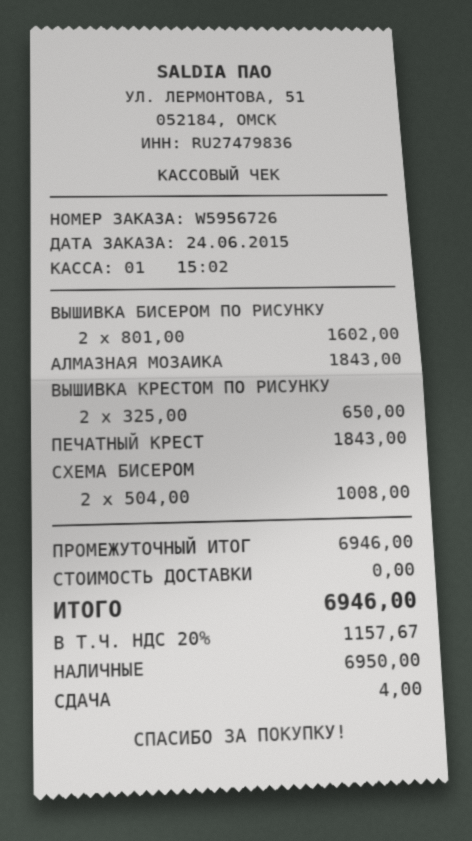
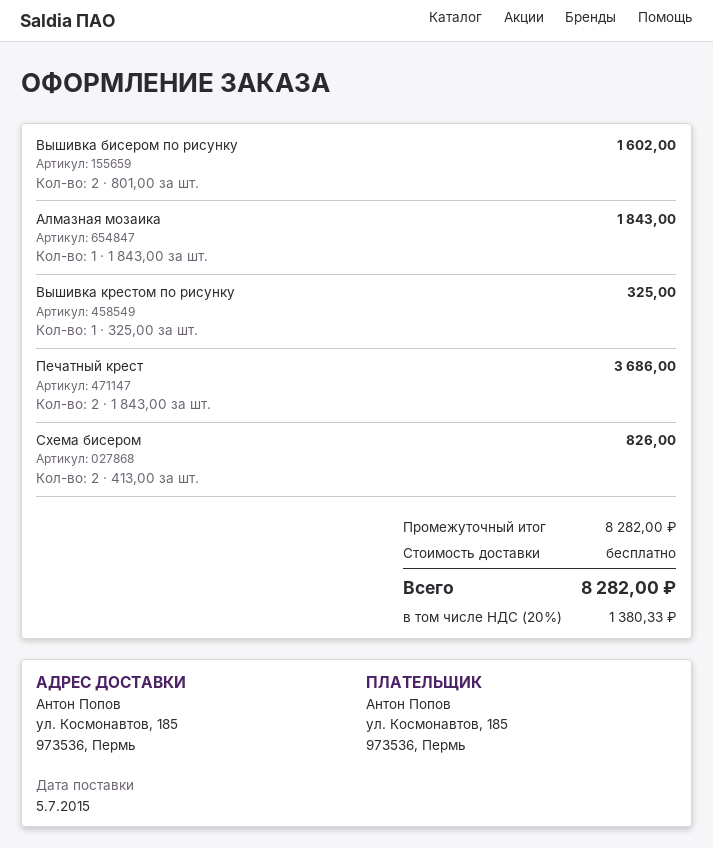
ВЫШИВКА КРЕСТОМ ПО РИСУНКУ: 2 x 325.00 = 650.00 -> 1 x 325.00 = 325.00
ПЕЧАТНЫЙ КРЕСТ: 1 x 1843.00 = 1843.00 -> 2 x 1843.00 = 3686.00
СХЕМА БИСЕРОМ: 2 x 504.00 = 1008.00 -> 2 x 413.00 = 826.00
subtotal: 6946.00 -> 8282.00
tax: 20% = 1157.67 -> 20% = 1380.33
total: 6946.00 -> 8282.00

